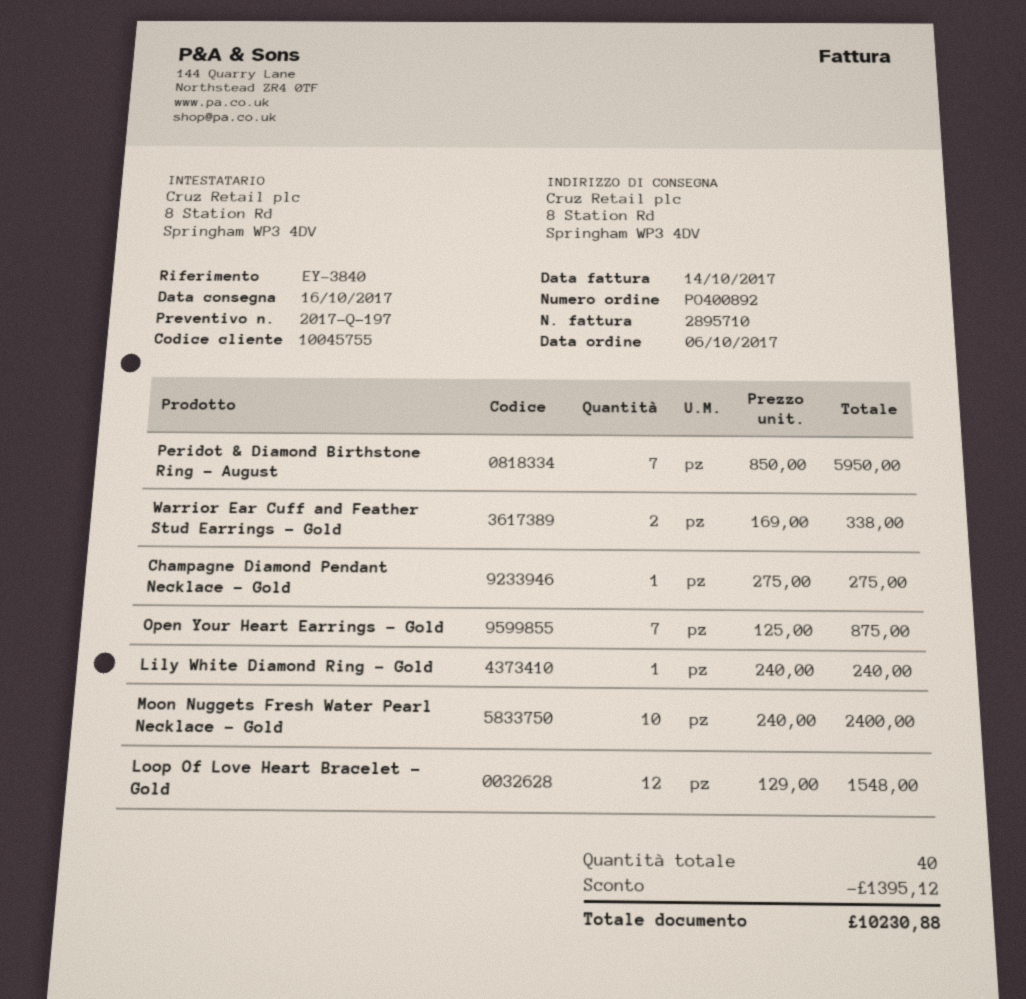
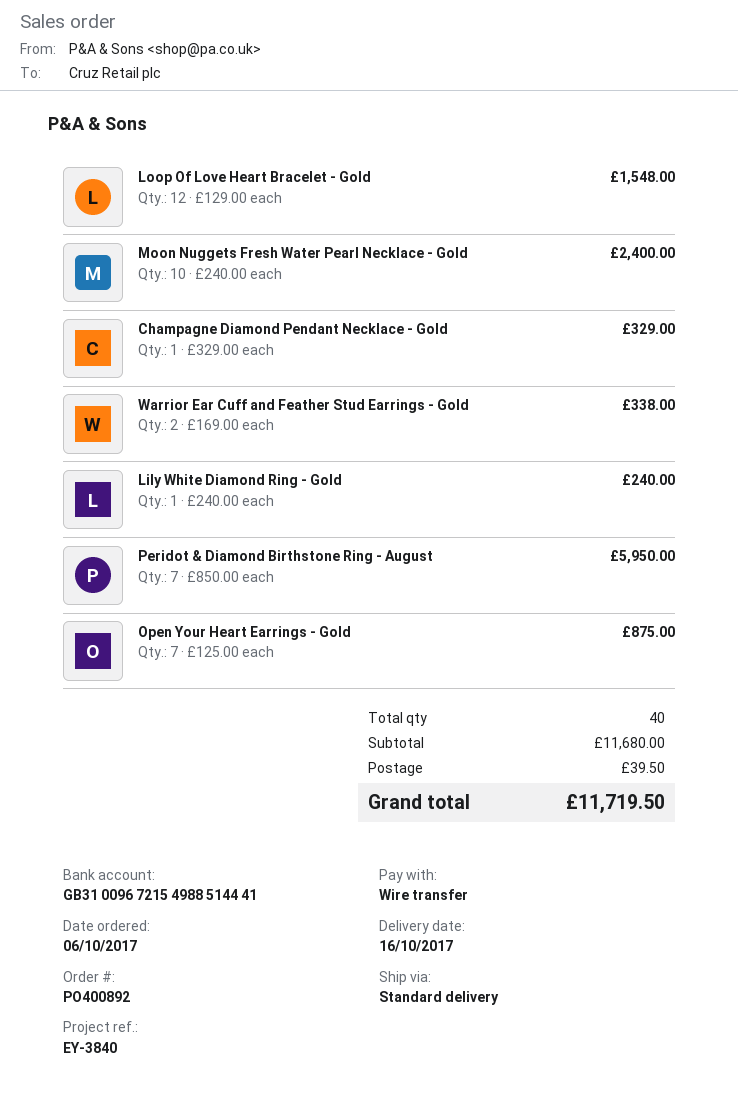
Champagne Diamond Pendant Necklace - Gold: 1 x 275.00 = 275.00 -> 1 x 329.00 = 329.00
discount: 1395.12 -> none
shipping: none -> 39.50
total: 10230.88 -> 11719.50

